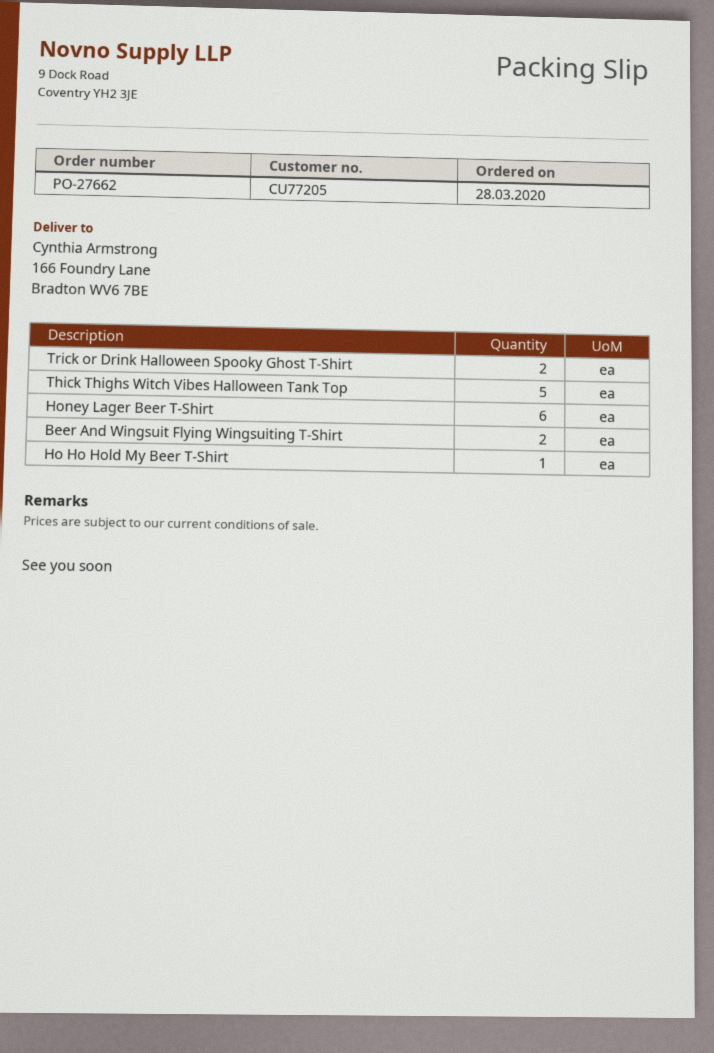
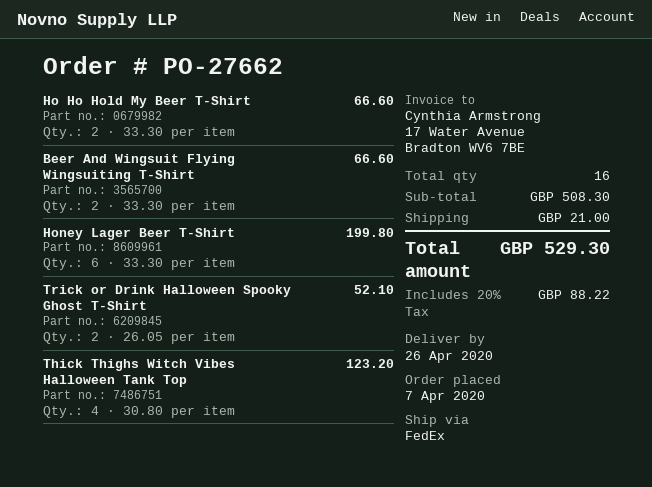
order date: 2020-03-28 -> 2020-04-07
Thick Thighs Witch Vibes Halloween Tank Top: 5 -> 4
Ho Ho Hold My Beer T-Shirt: 1 -> 2

